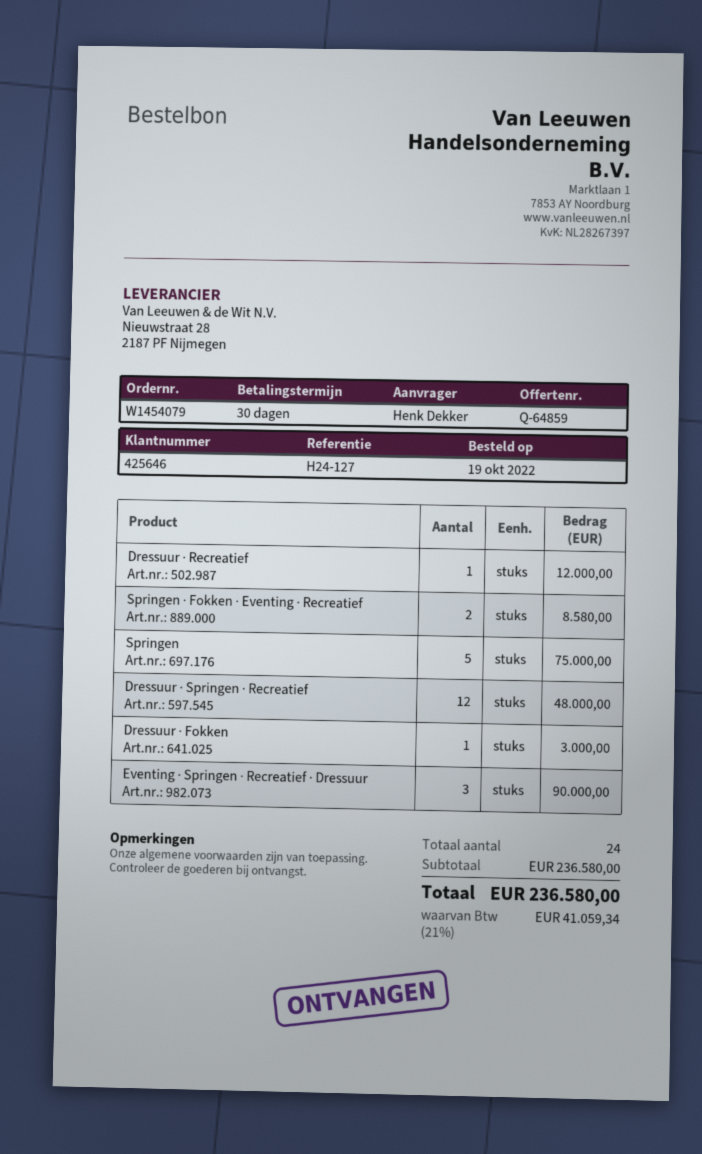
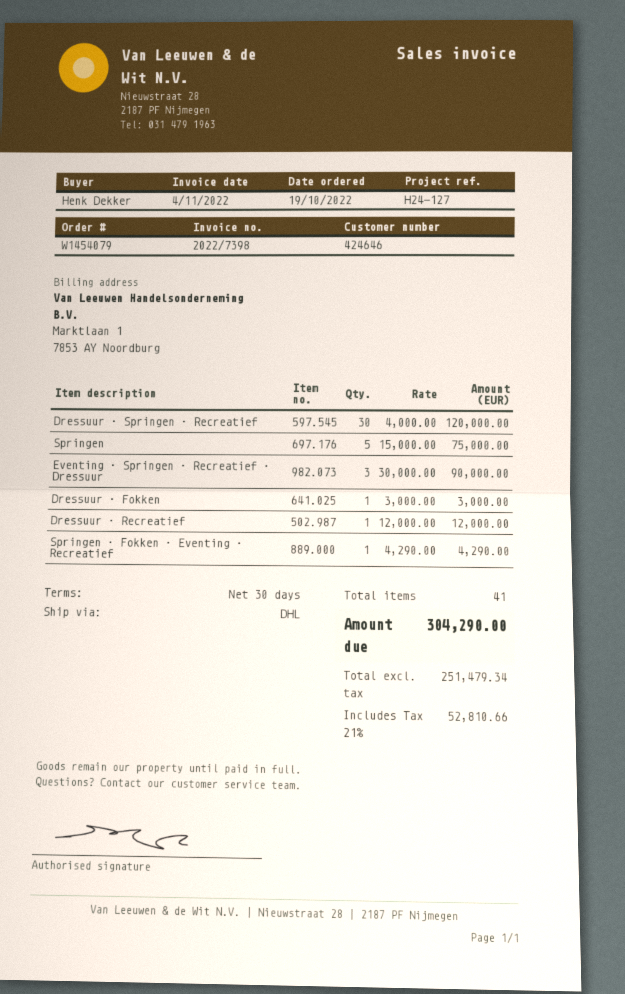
customer number: 425646 -> 424646
Springen · Fokken · Eventing · Recreatief: 2 for 8580.00 -> 1 for 4290.00
Dressuur · Springen · Recreatief: 12 for 48000.00 -> 30 for 120000.00
total quantity: 24 -> 41
tax: 21% = 41059.34 -> 21% = 52810.66
total: 236580.00 -> 304290.00

